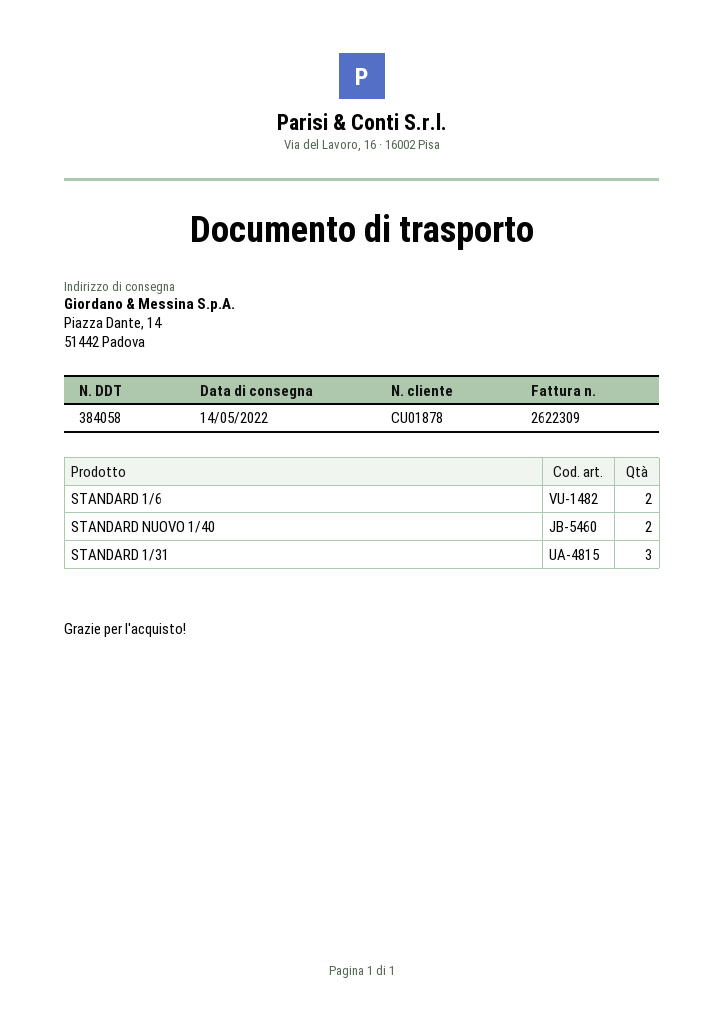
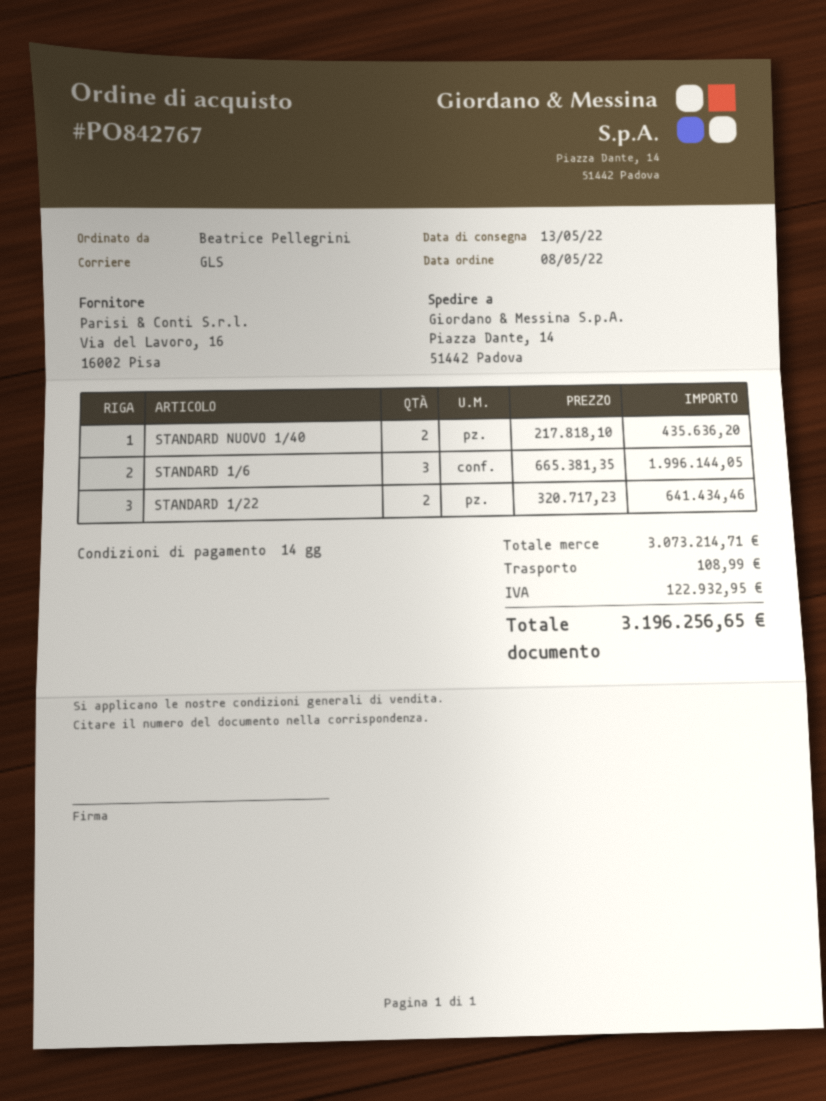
delivery date: 2022-05-14 -> 2022-05-13
STANDARD 1/6: 2 -> 3
STANDARD 1/31: 3 -> none
STANDARD 1/22: none -> 2

